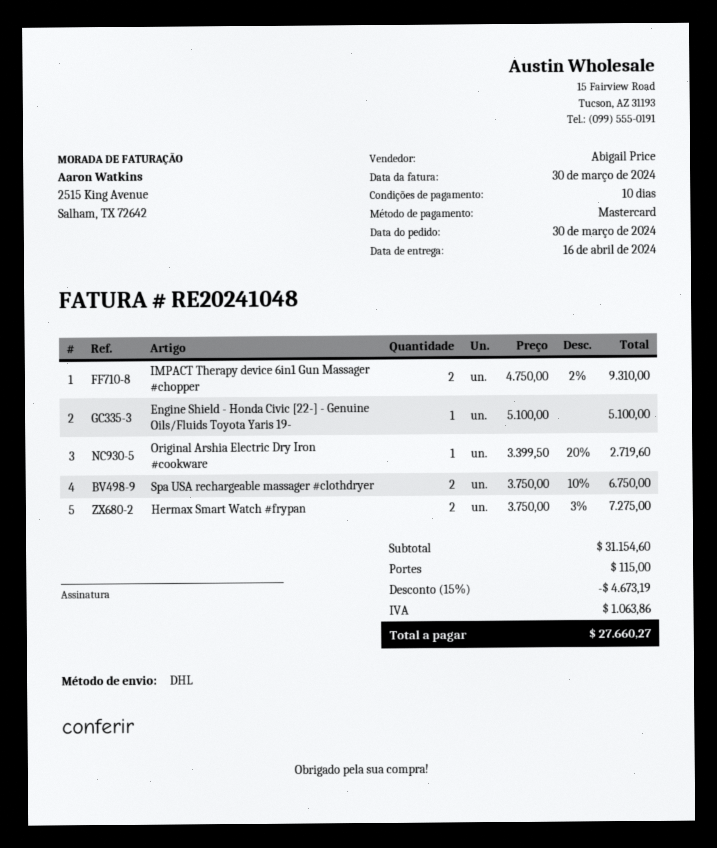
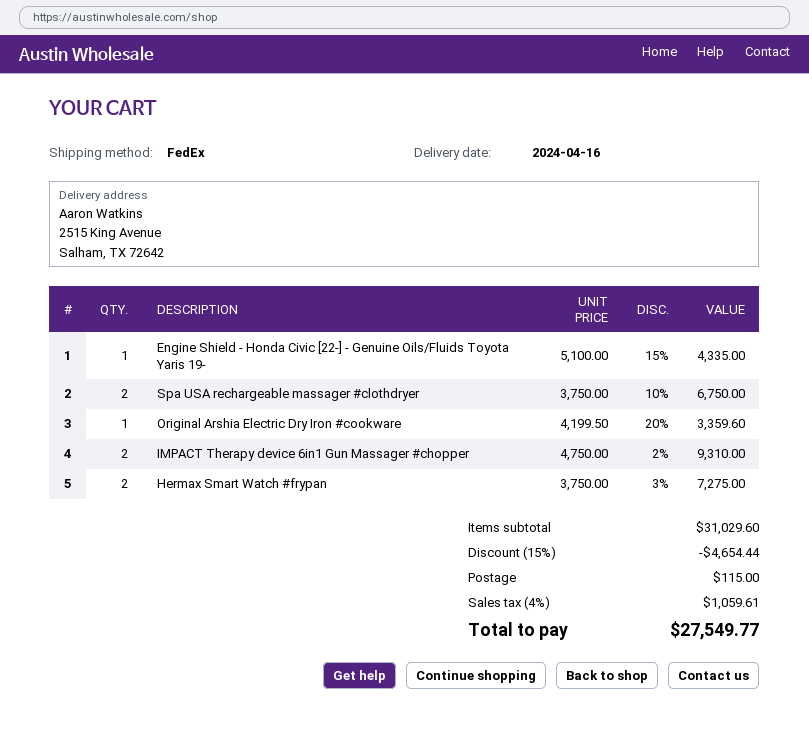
shipping method: DHL -> FedEx
Engine Shield - Honda Civic [22-] - Genuine Oils/Fluids Toyota Yaris 19-: 1 x 5100.00 = 5100.00 -> 1 x 5100.00 - 15% = 4335.00
Original Arshia Electric Dry Iron #cookware: 1 x 3399.50 - 20% = 2719.60 -> 1 x 4199.50 - 20% = 3359.60
subtotal: 31154.60 -> 31029.60
discount: 15% = 4673.19 -> 15% = 4654.44
tax: 1063.86 -> 1059.61
total: 27660.27 -> 27549.77

